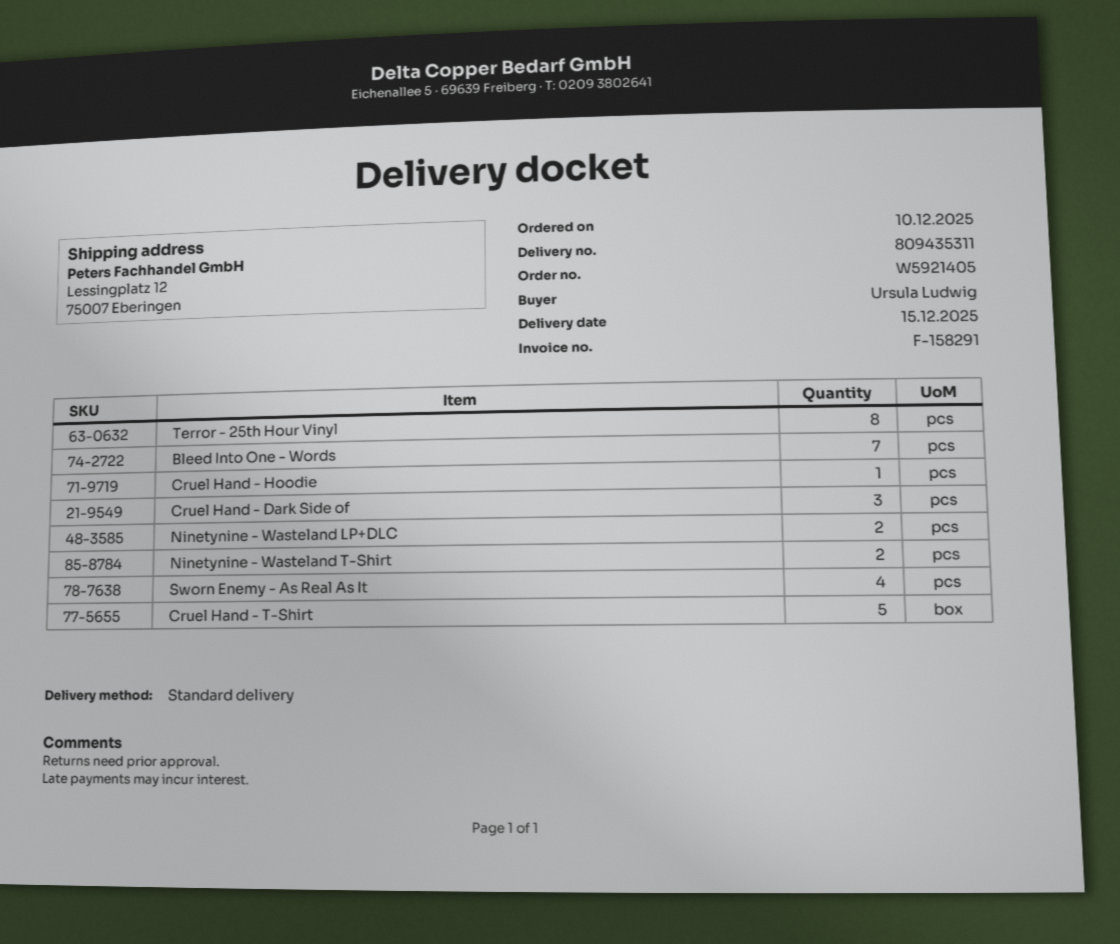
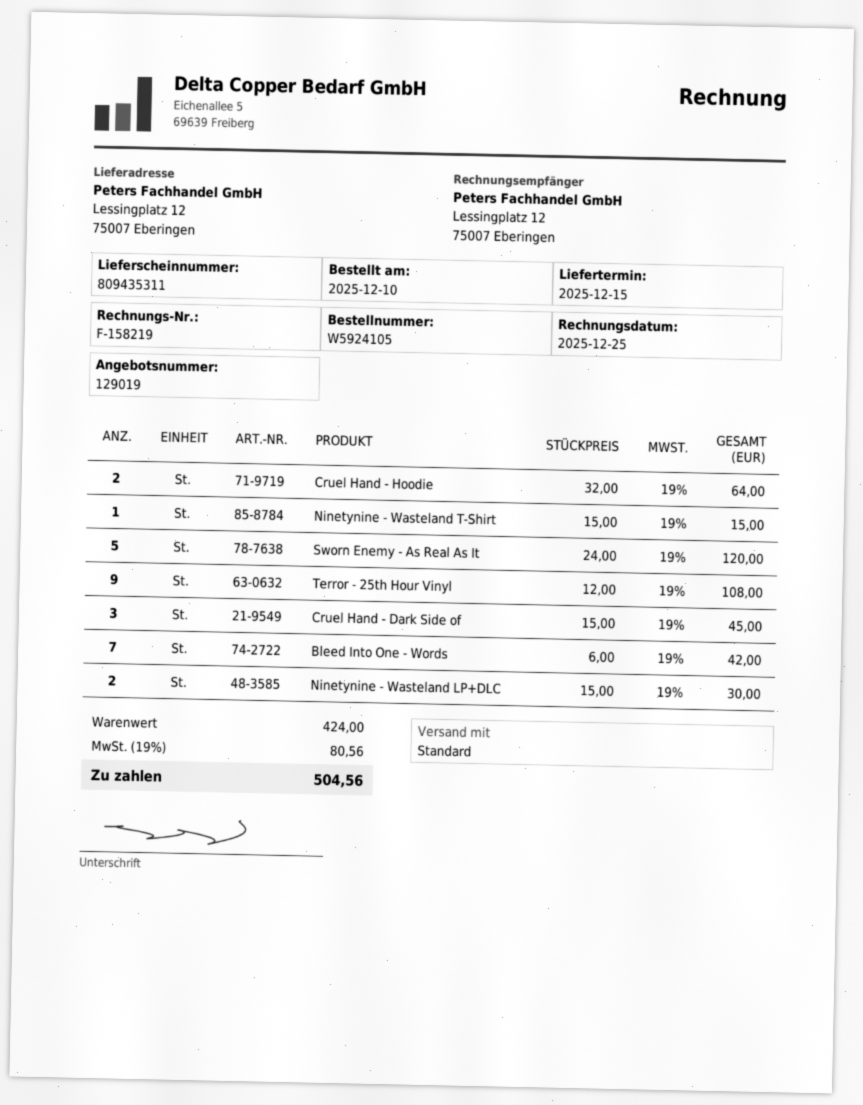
order number: W5921405 -> W5924105
invoice number: F-158291 -> F-158219
Terror - 25th Hour Vinyl: 8 -> 9
Cruel Hand - Hoodie: 1 -> 2
Ninetynine - Wasteland T-Shirt: 2 -> 1
Sworn Enemy - As Real As It: 4 -> 5
Cruel Hand - T-Shirt: 5 -> none

